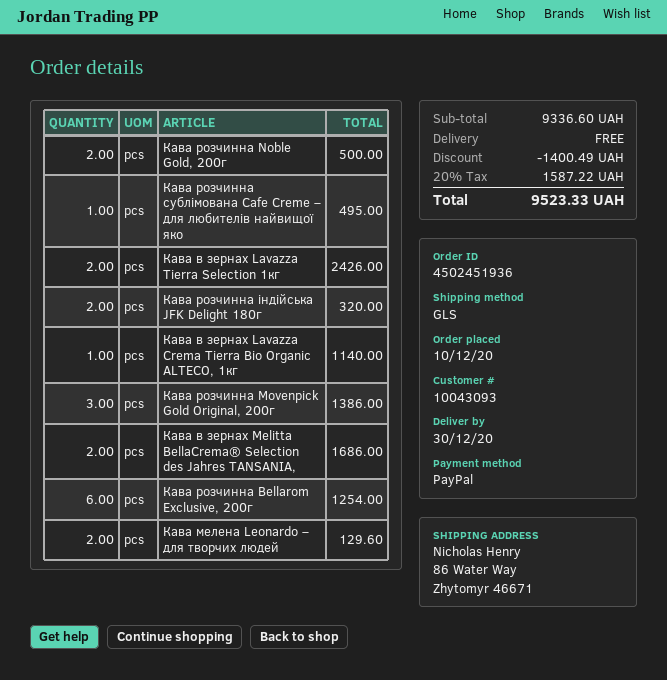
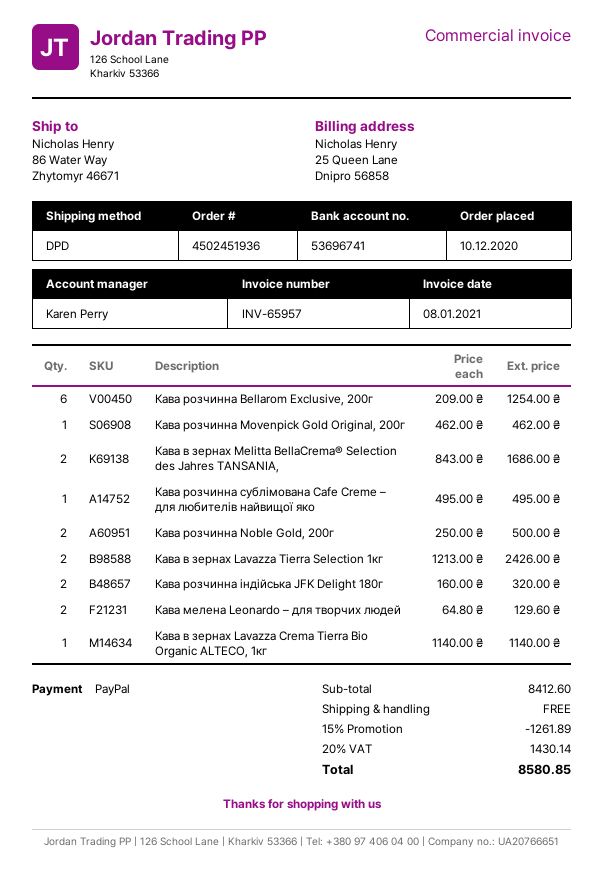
shipping method: GLS -> DPD
Кава розчинна Movenpick Gold Original, 200г: 3 for 1386.00 -> 1 for 462.00
subtotal: 9336.60 -> 8412.60
discount: 1400.49 -> 1261.89
tax: 20% = 1587.22 -> 20% = 1430.14
total: 9523.33 -> 8580.85

